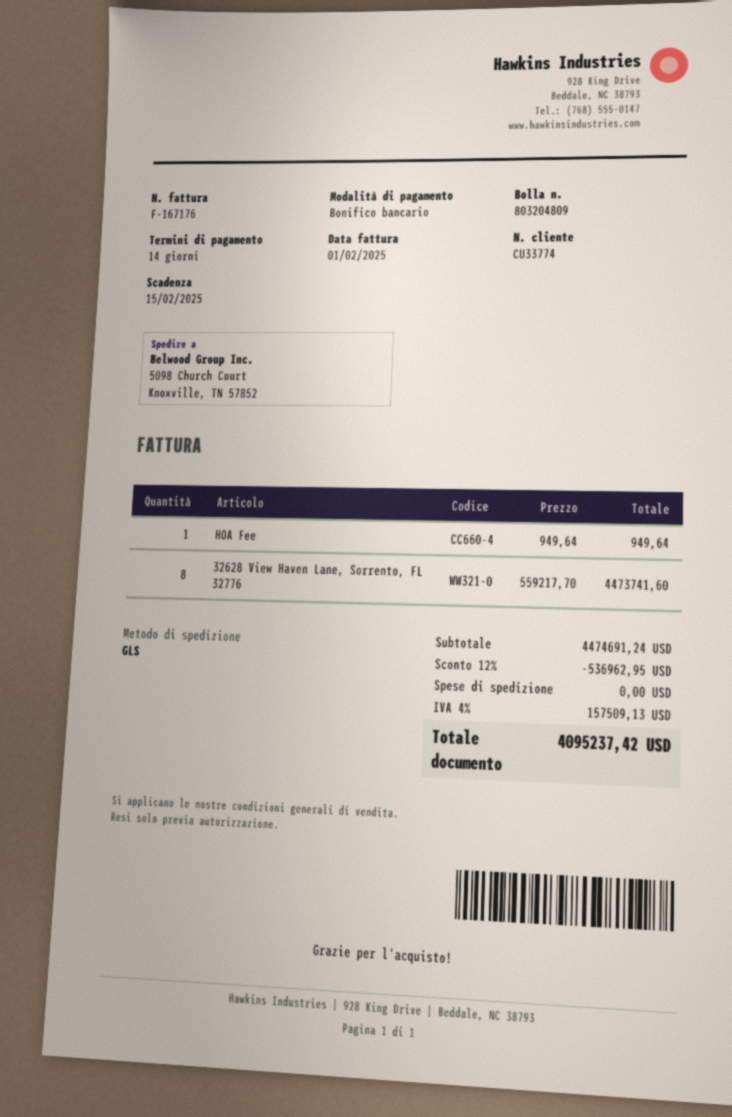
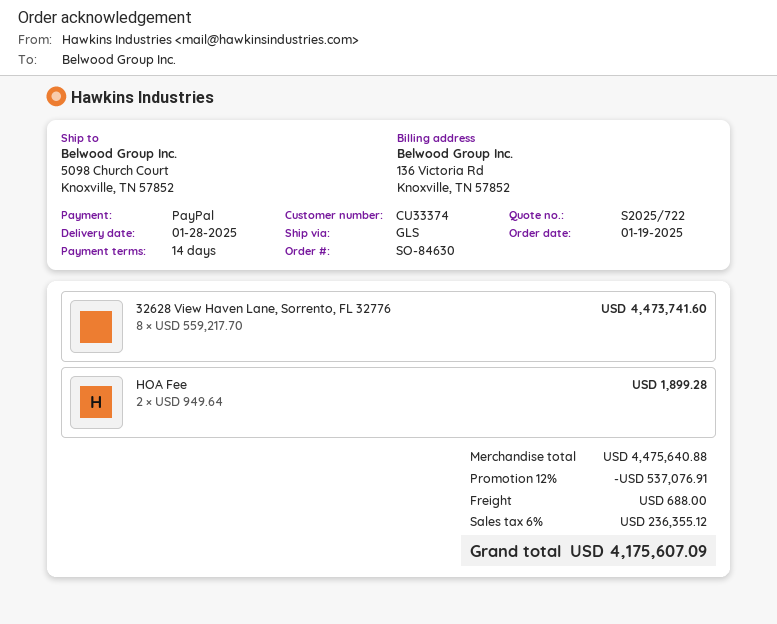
customer number: CU33774 -> CU33374
payment method: bank transfer -> PayPal
HOA Fee: 1 x 949.64 = 949.64 -> 2 x 949.64 = 1899.28
subtotal: 4474691.24 -> 4475640.88
discount: 12% = 536962.95 -> 12% = 537076.91
shipping: 0.00 -> 688.00
tax: 4% = 157509.13 -> 6% = 236355.12
total: 4095237.42 -> 4175607.09

